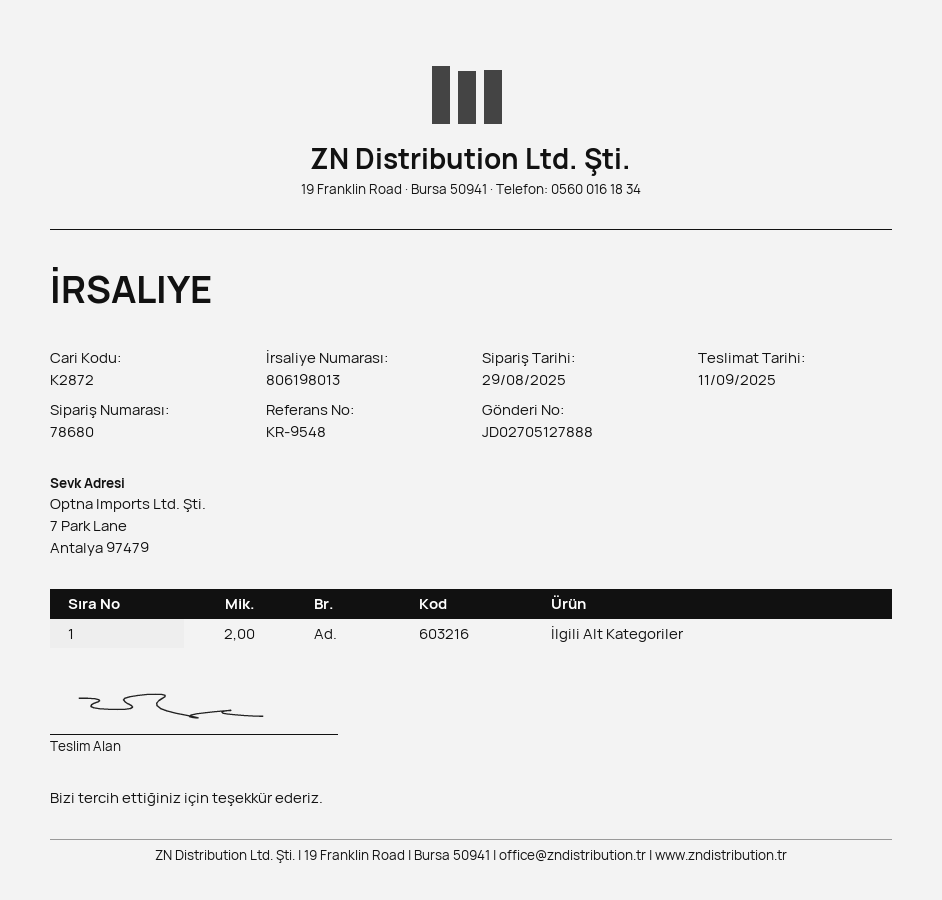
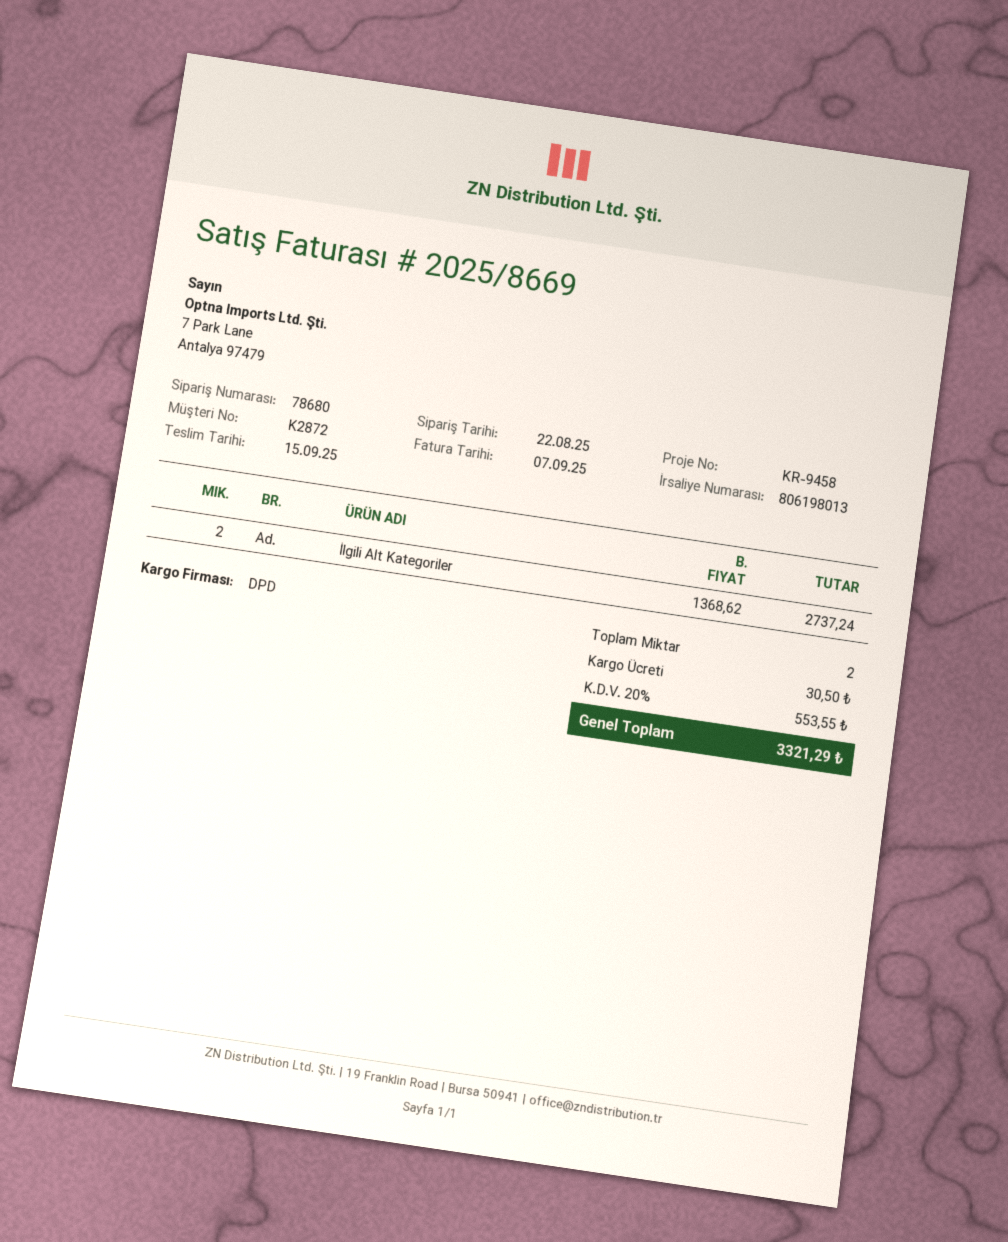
order date: 2025-08-29 -> 2025-08-22
delivery date: 2025-09-11 -> 2025-09-15
reference: KR-9548 -> KR-9458

